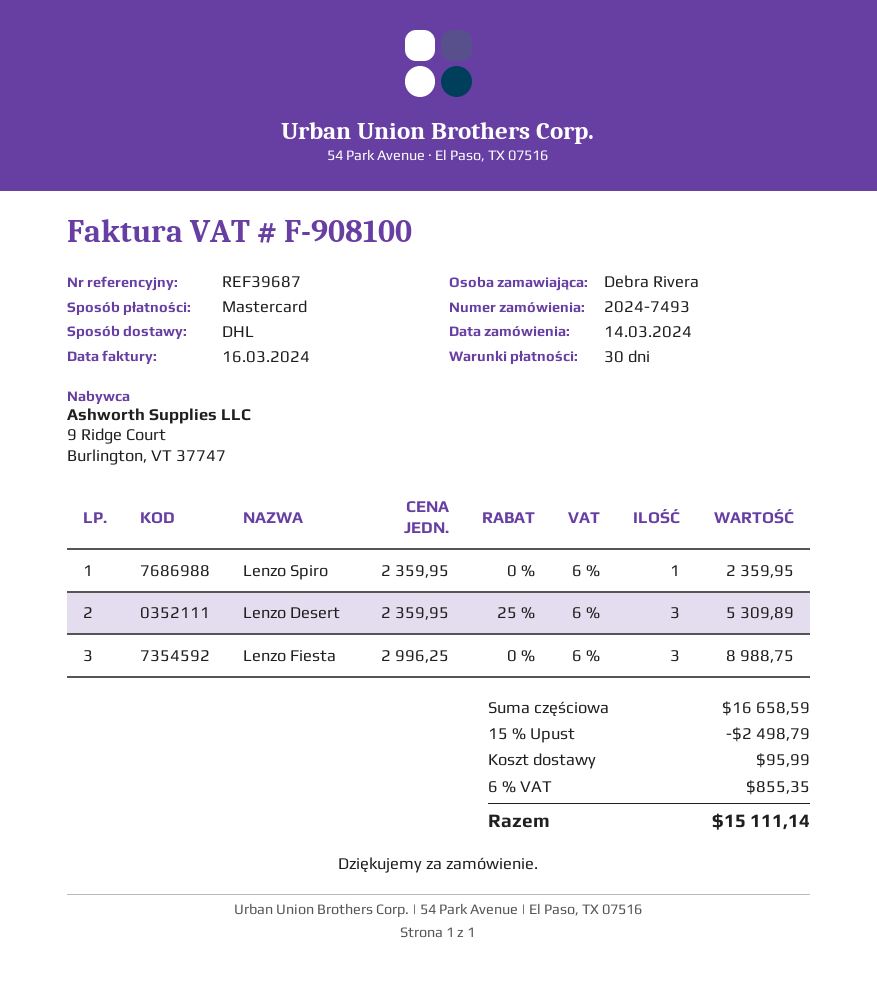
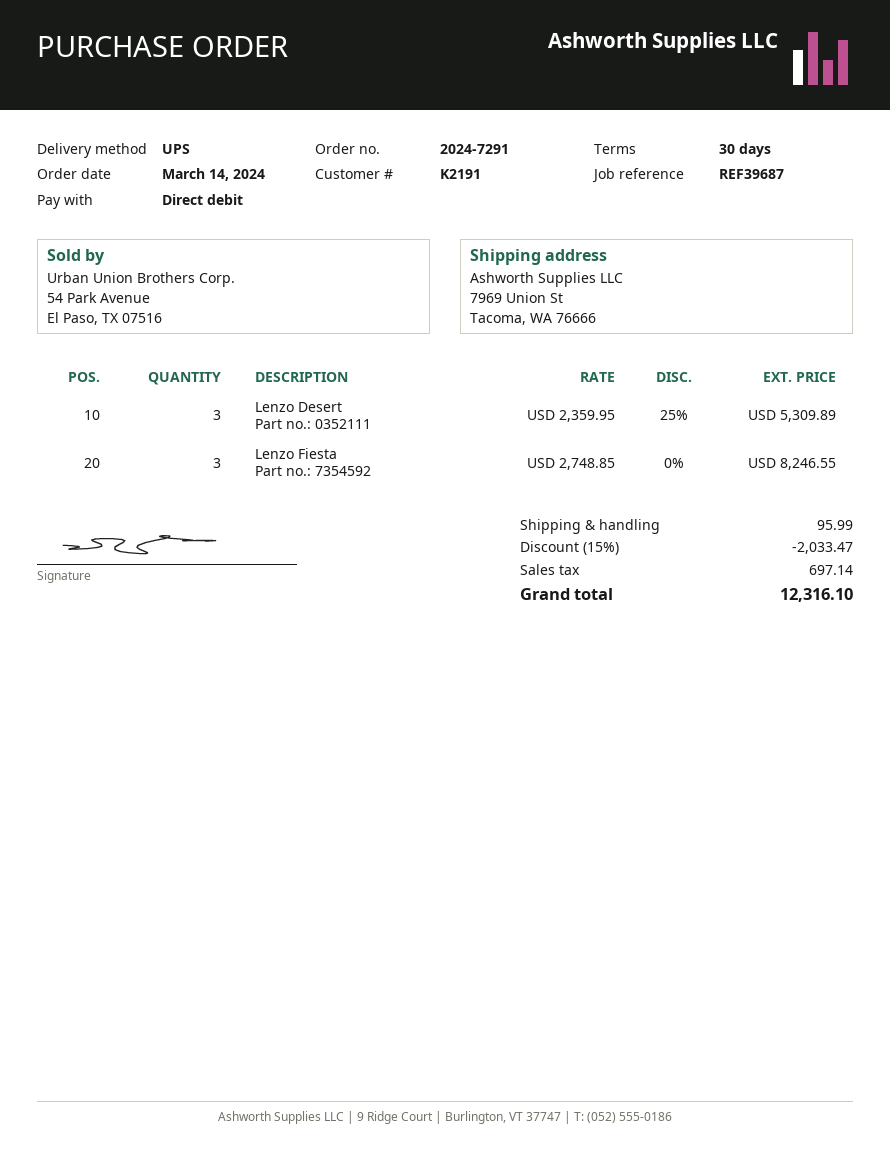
order number: 2024-7493 -> 2024-7291
payment method: Mastercard -> direct debit
shipping method: DHL -> UPS
Lenzo Spiro: 1 x 2359.95 = 2359.95 -> none
Lenzo Fiesta: 3 x 2996.25 = 8988.75 -> 3 x 2748.85 = 8246.55
discount: 15% = 2498.79 -> 15% = 2033.47
tax: 855.35 -> 697.14
total: 15111.14 -> 12316.10

